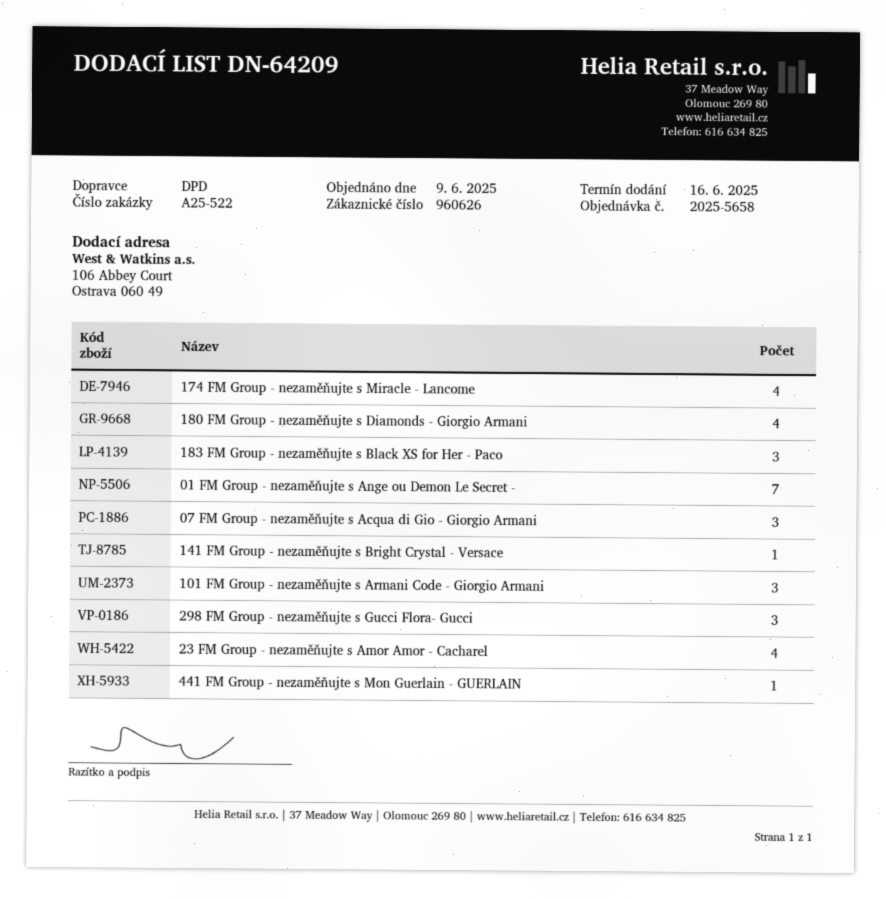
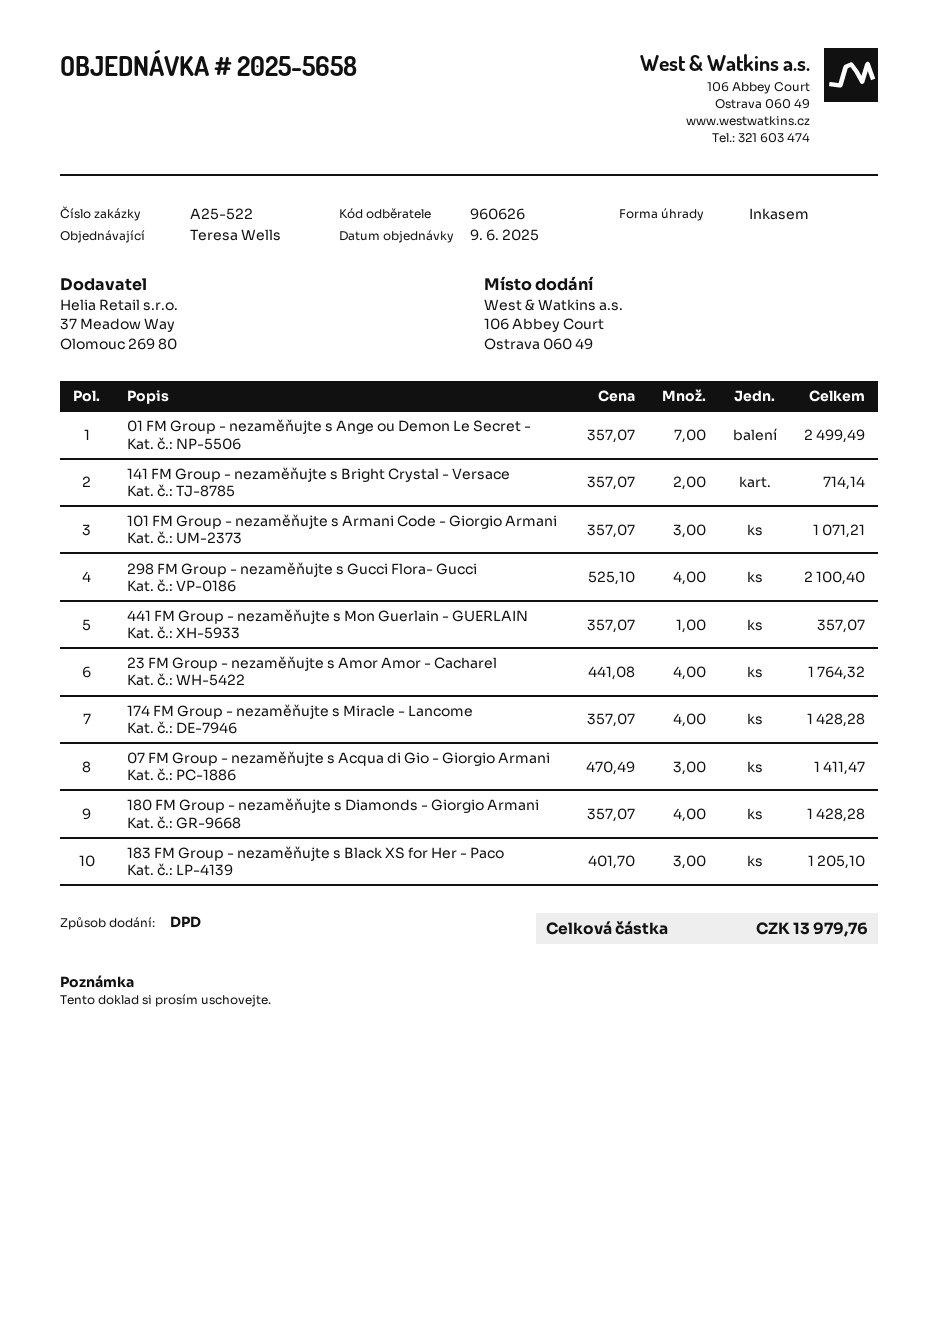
141 FM Group - nezaměňujte s Bright Crystal - Versace: 1 -> 2
298 FM Group - nezaměňujte s Gucci Flora- Gucci: 3 -> 4

